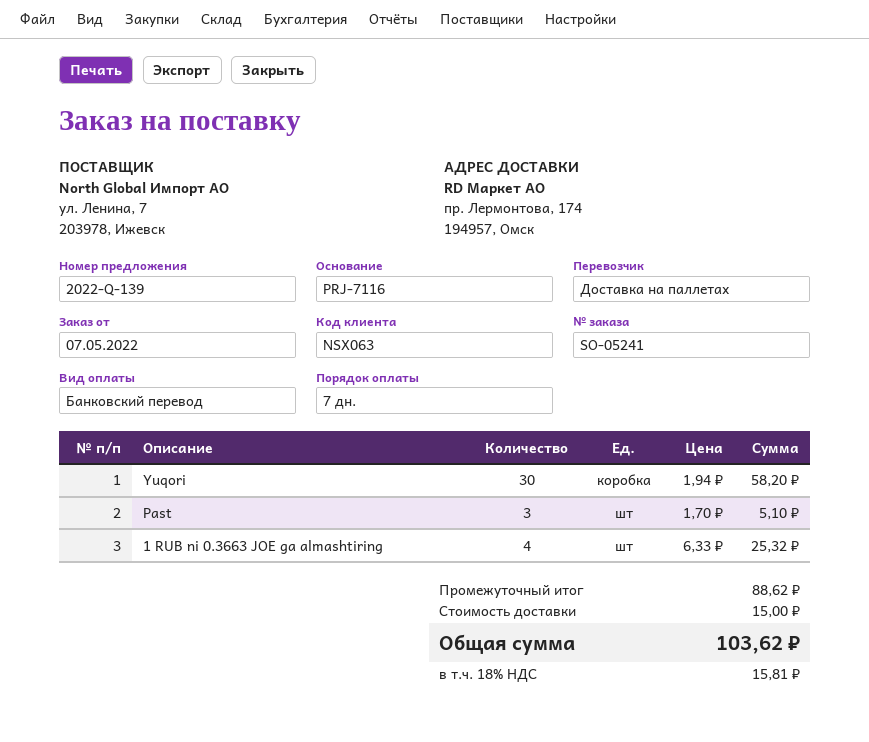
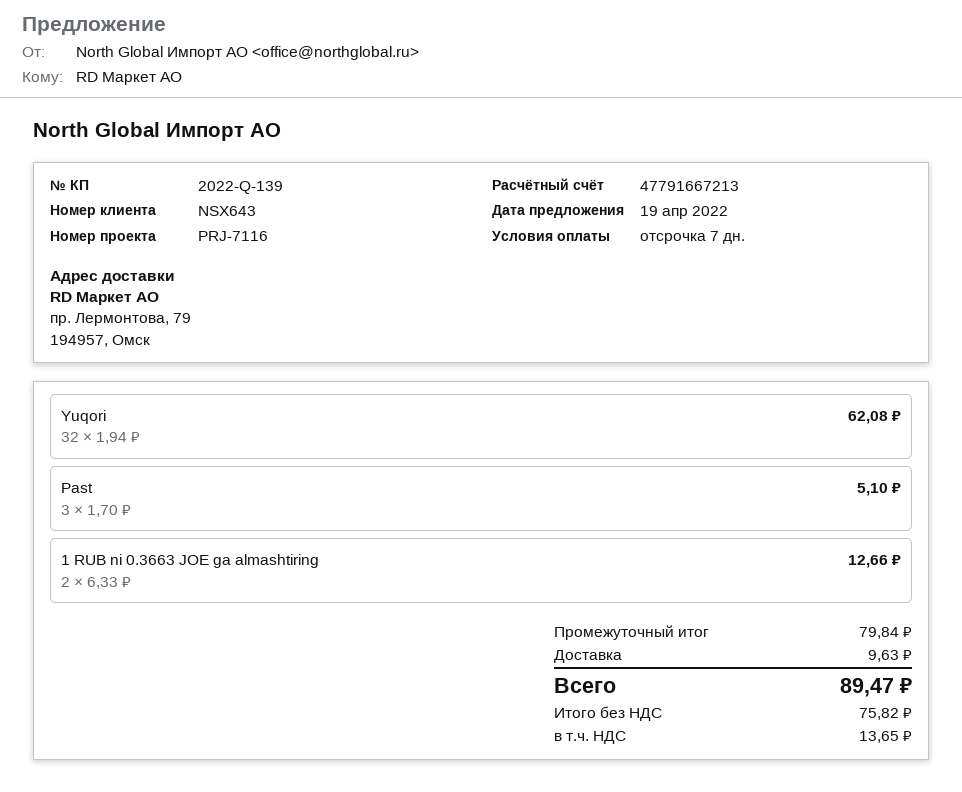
customer number: NSX063 -> NSX643
ship to: пр. Лермонтова, 174, 194957, Омск -> пр. Лермонтова, 79, 194957, Омск
Yuqori: 30 x 1.94 = 58.20 -> 32 x 1.94 = 62.08
1 RUB ni 0.3663 JOE ga almashtiring: 4 x 6.33 = 25.32 -> 2 x 6.33 = 12.66
subtotal: 88.62 -> 79.84
shipping: 15.00 -> 9.63
tax: 15.81 -> 13.65
total: 103.62 -> 89.47

